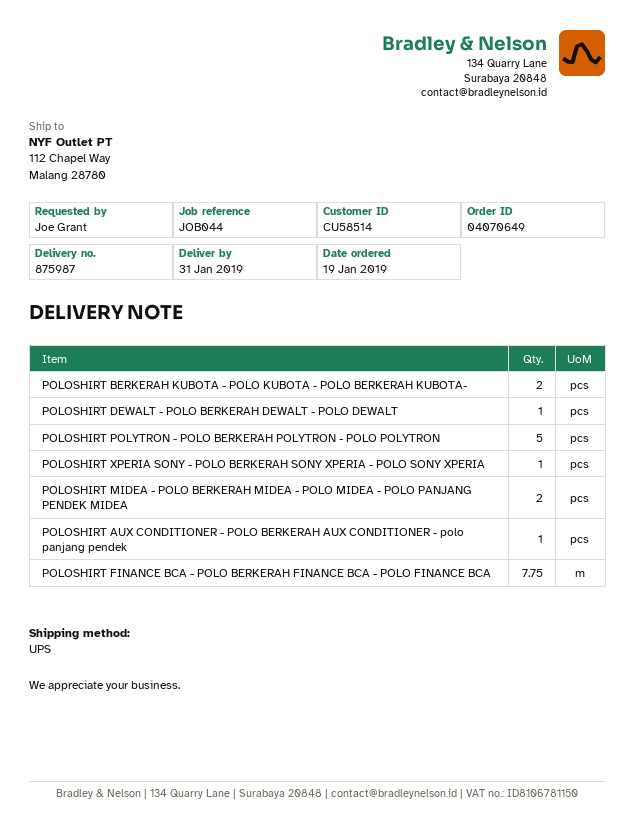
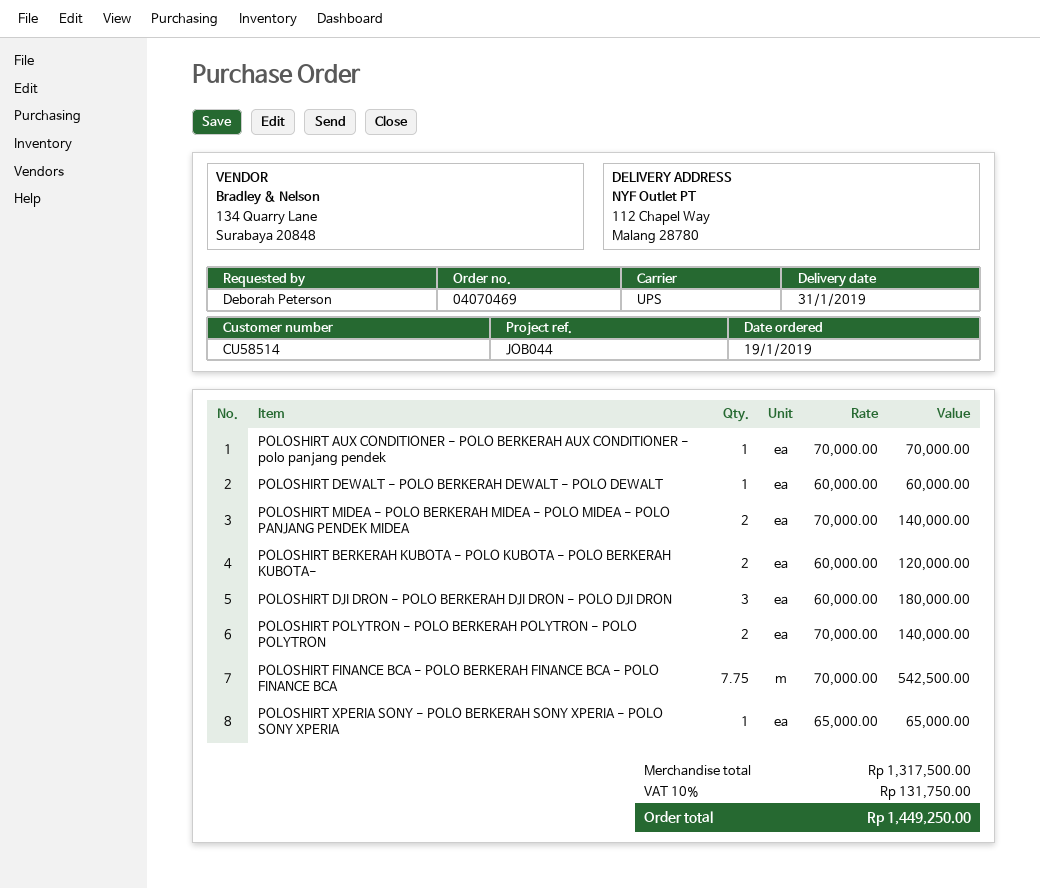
order number: 04070649 -> 04070469
ordered by: Joe Grant -> Deborah Peterson
POLOSHIRT POLYTRON - POLO BERKERAH POLYTRON - POLO POLYTRON: 5 -> 2
POLOSHIRT DJI DRON - POLO BERKERAH DJI DRON - POLO DJI DRON: none -> 3

